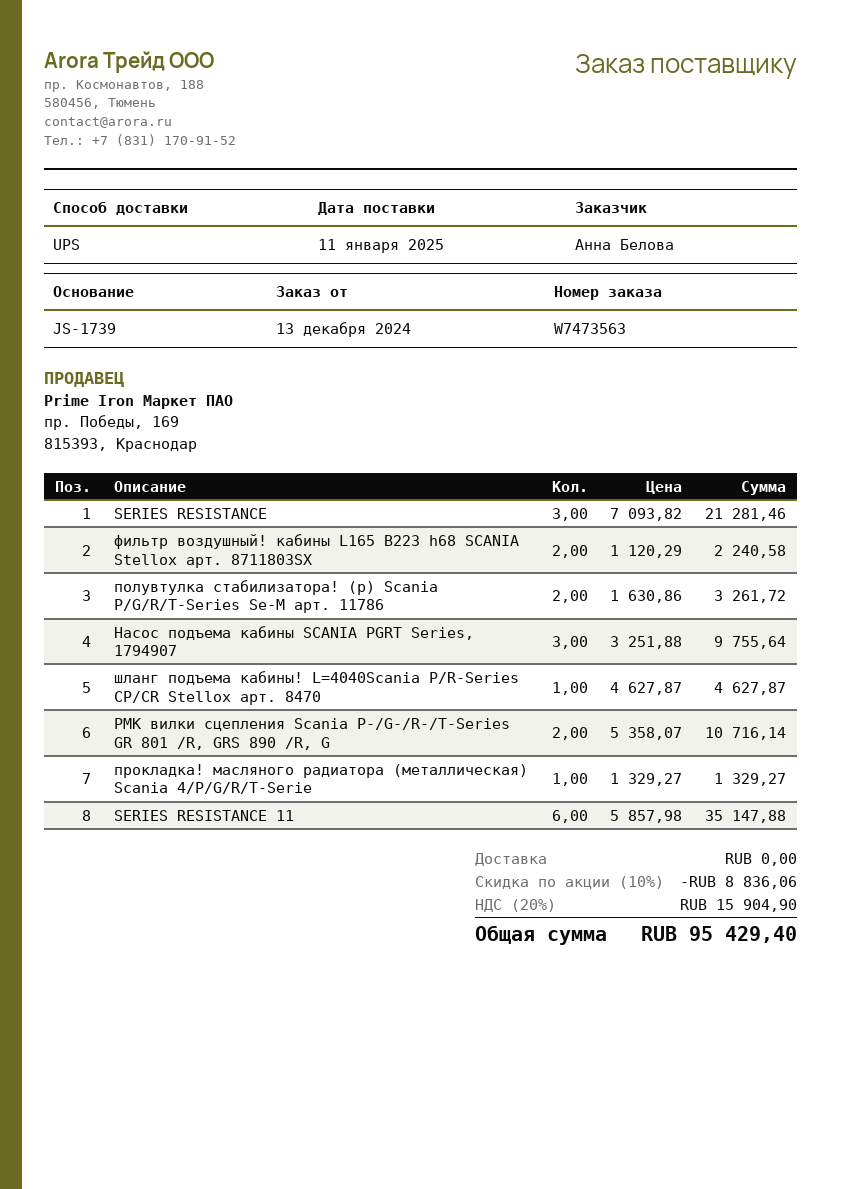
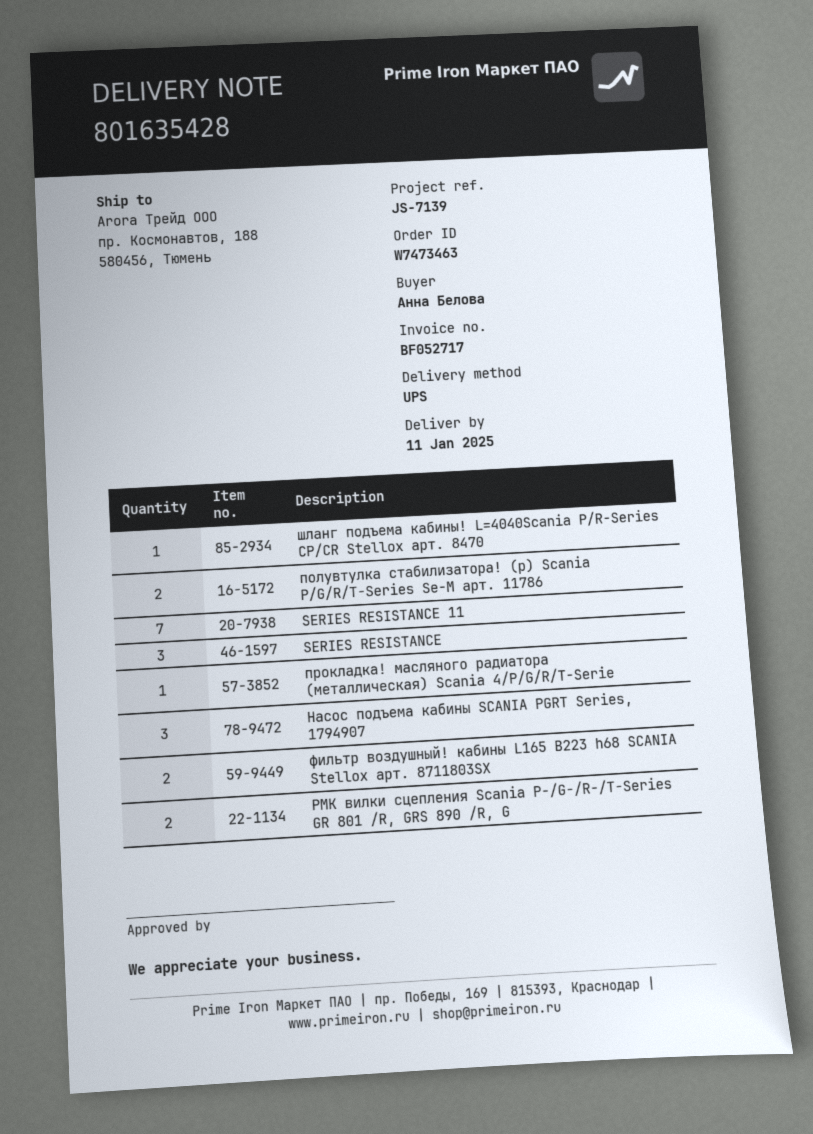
order number: W7473563 -> W7473463
reference: JS-1739 -> JS-7139
SERIES RESISTANCE 11: 6 -> 7

